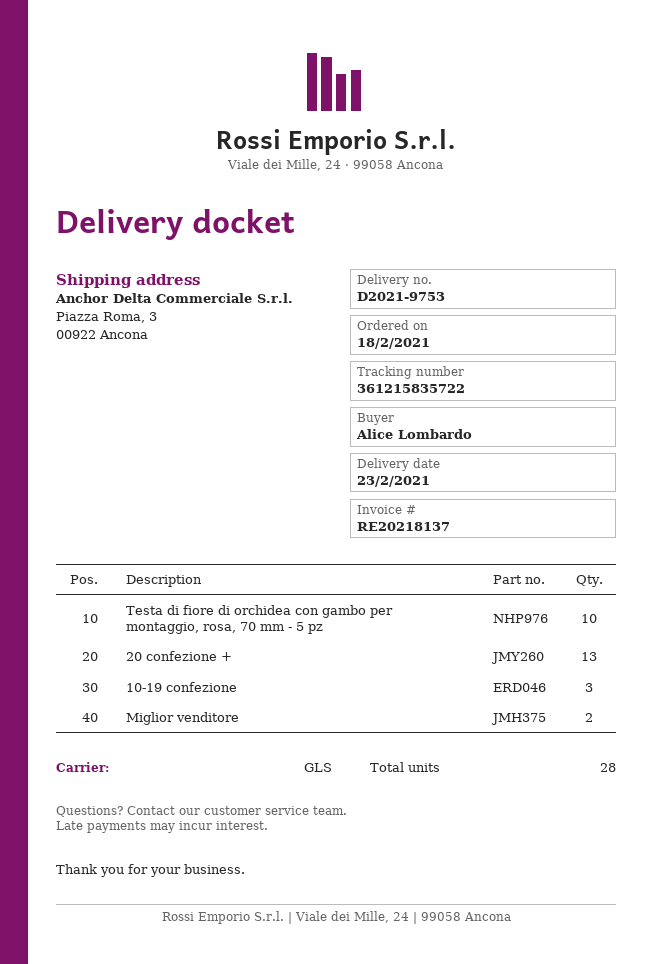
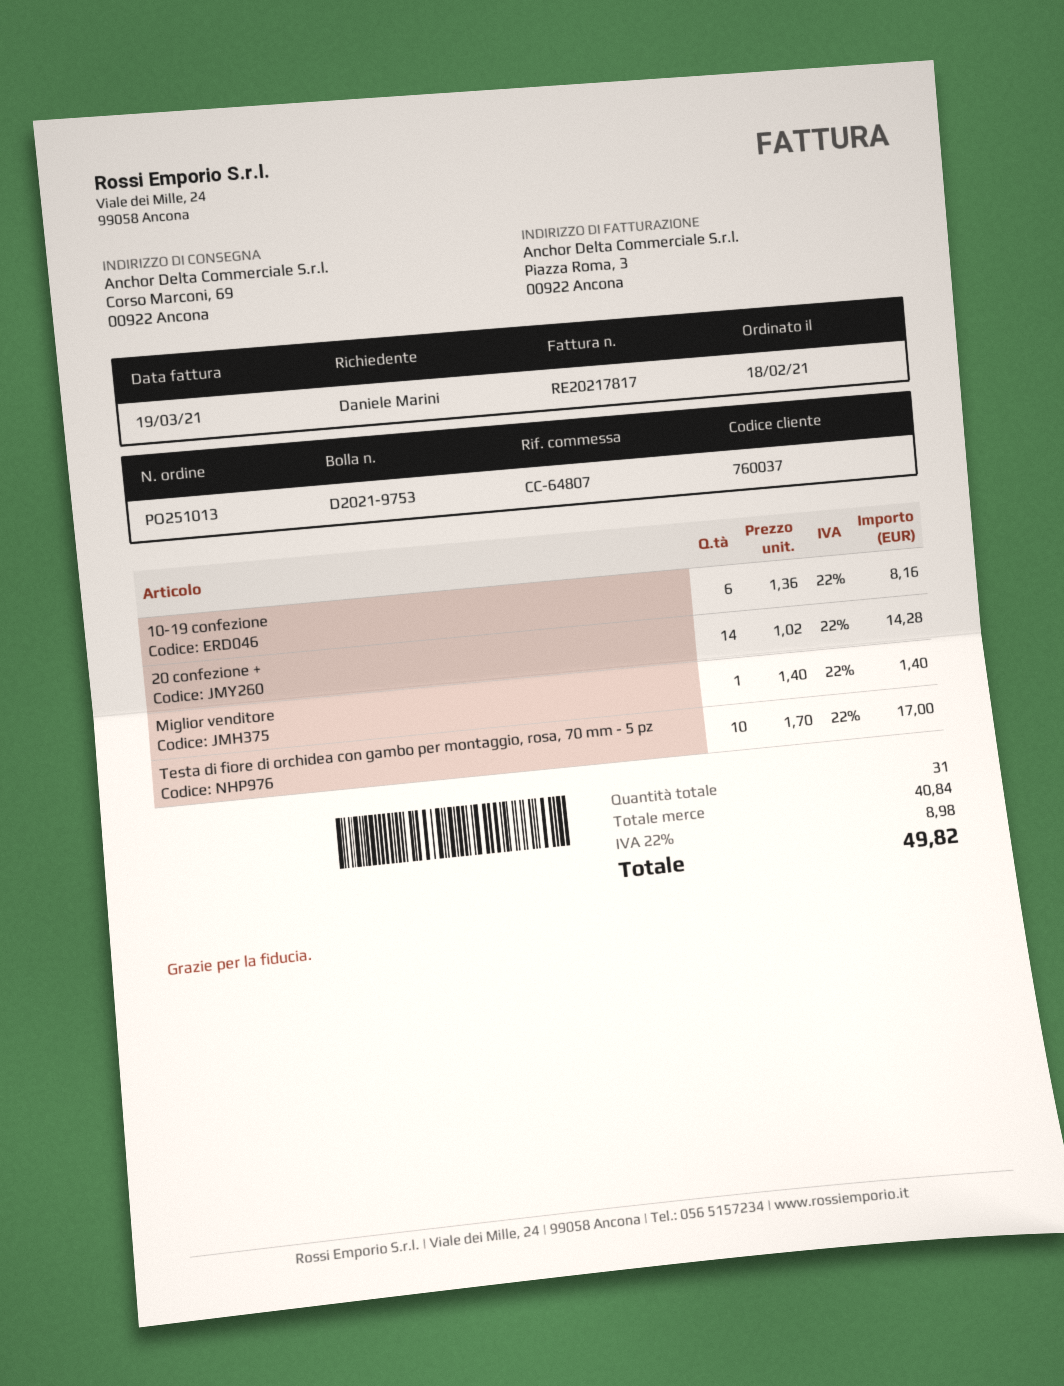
invoice number: RE20218137 -> RE20217817
ordered by: Alice Lombardo -> Daniele Marini
ship to: Piazza Roma, 3, 00922 Ancona -> Corso Marconi, 69, 00922 Ancona
20 confezione +: 13 -> 14
10-19 confezione: 3 -> 6
Miglior venditore: 2 -> 1
total quantity: 28 -> 31

